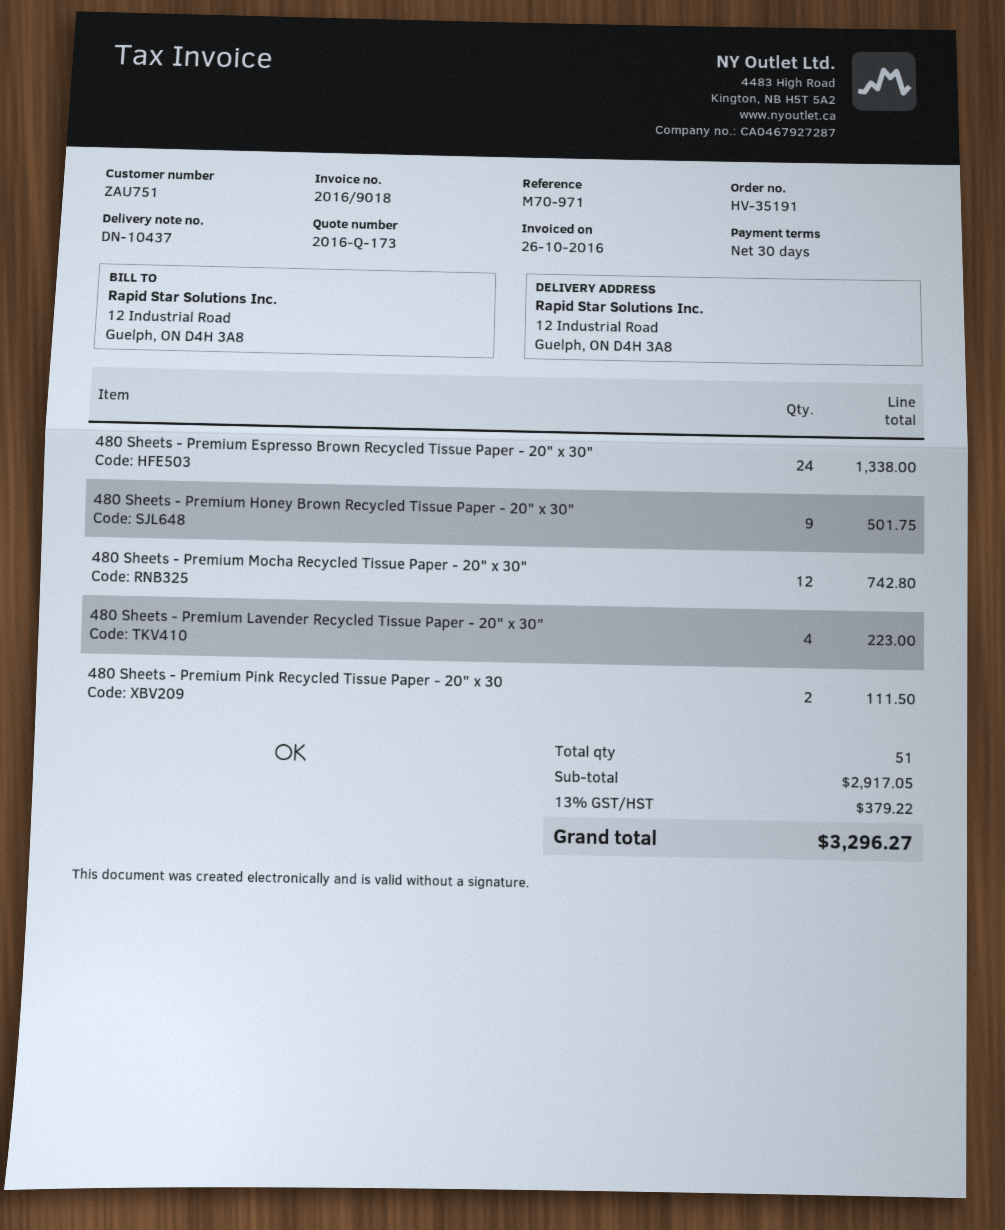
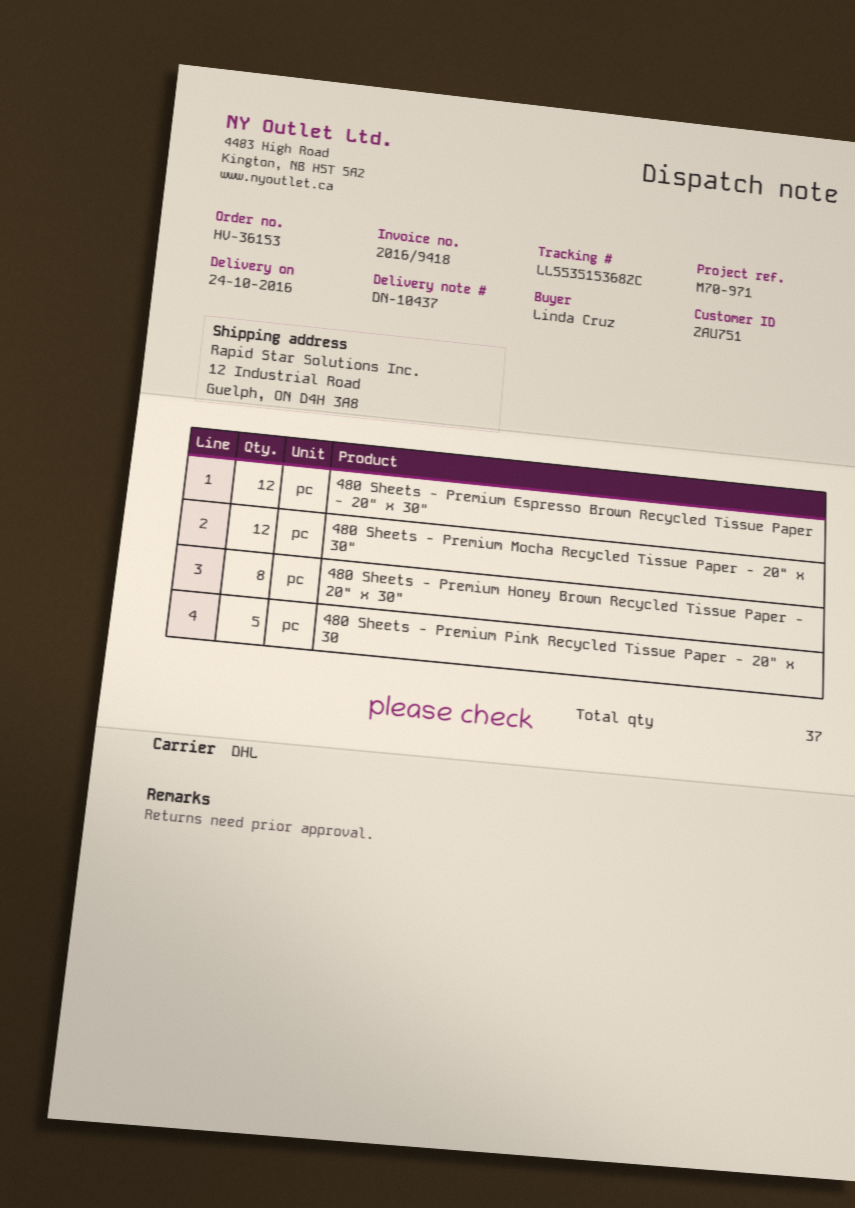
order number: HV-35191 -> HV-36153
invoice number: 2016/9018 -> 2016/9418
480 Sheets - Premium Espresso Brown Recycled Tissue Paper - 20" x 30": 24 -> 12
480 Sheets - Premium Honey Brown Recycled Tissue Paper - 20" x 30": 9 -> 8
480 Sheets - Premium Lavender Recycled Tissue Paper - 20" x 30": 4 -> none
480 Sheets - Premium Pink Recycled Tissue Paper - 20" x 30: 2 -> 5
total quantity: 51 -> 37

